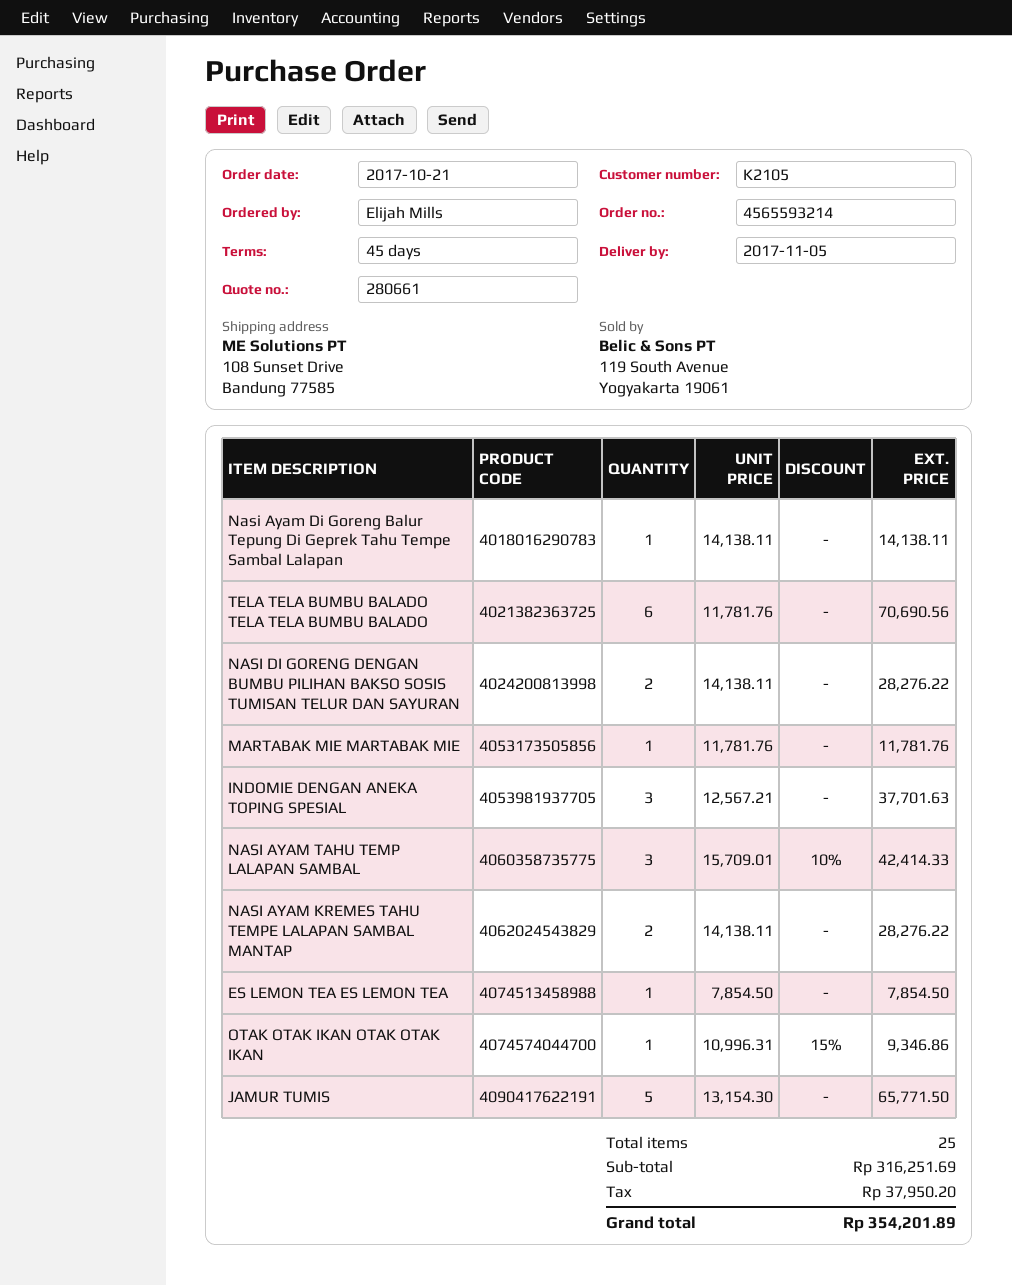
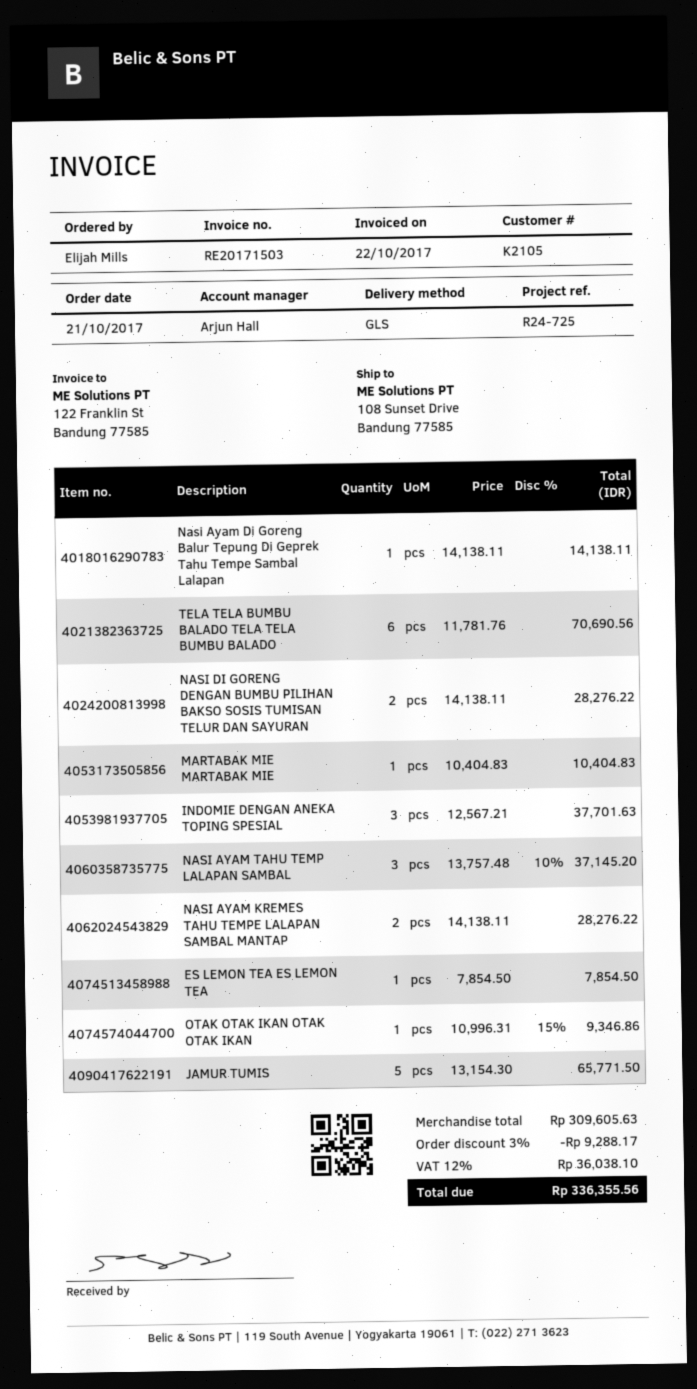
MARTABAK MIE MARTABAK MIE: 1 x 11781.76 = 11781.76 -> 1 x 10404.83 = 10404.83
NASI AYAM TAHU TEMP LALAPAN SAMBAL: 3 x 15709.01 - 10% = 42414.33 -> 3 x 13757.48 - 10% = 37145.20
subtotal: 316251.69 -> 309605.63
discount: none -> 3% = 9288.17
tax: 37950.20 -> 36038.10
total: 354201.89 -> 336355.56

